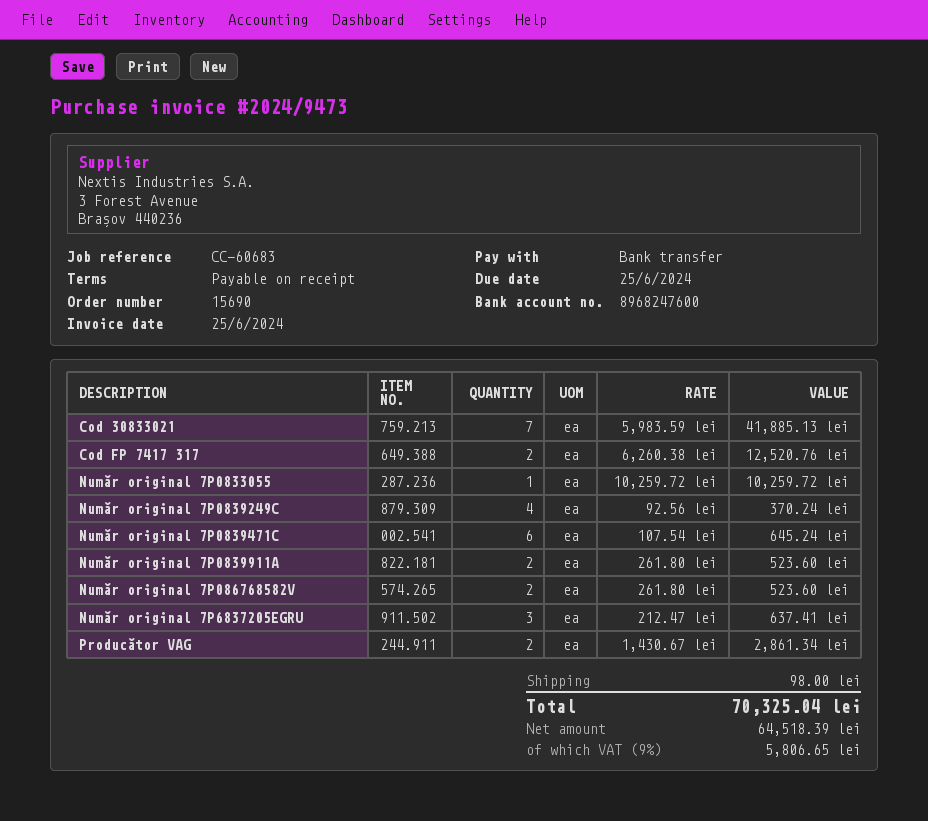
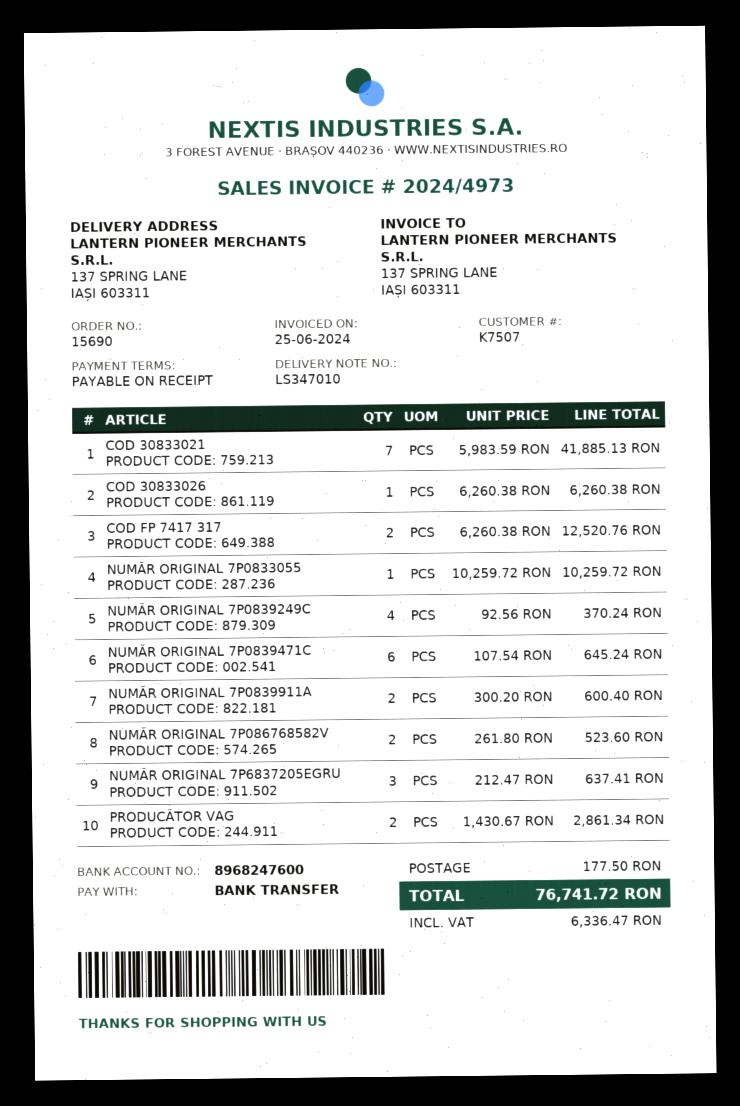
invoice number: 2024/9473 -> 2024/4973
Număr original 7P0839911A: 2 x 261.80 = 523.60 -> 2 x 300.20 = 600.40
COD 30833026: none -> 1 x 6260.38 = 6260.38
shipping: 98.00 -> 177.50
tax: 5806.65 -> 6336.47
total: 70325.04 -> 76741.72

